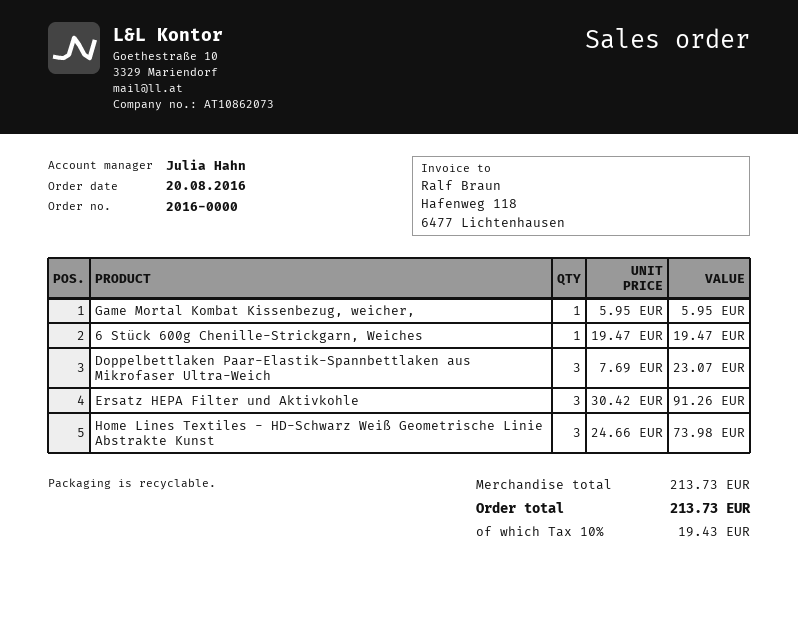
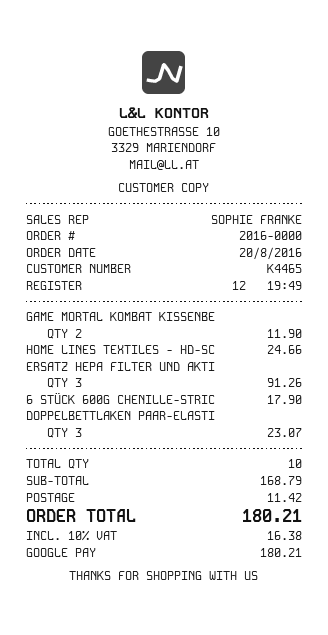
sales rep: Julia Hahn -> SOPHIE FRANKE
Game Mortal Kombat Kissenbezug, weicher,: 1 for 5.95 -> 2 for 11.90
6 Stück 600g Chenille-Strickgarn, Weiches: 1 for 19.47 -> 1 for 17.90
Home Lines Textiles - HD-Schwarz Weiß Geometrische Linie Abstrakte Kunst: 3 for 73.98 -> 1 for 24.66
subtotal: 213.73 -> 168.79
shipping: none -> 11.42
tax: 10% = 19.43 -> 10% = 16.38
total: 213.73 -> 180.21

